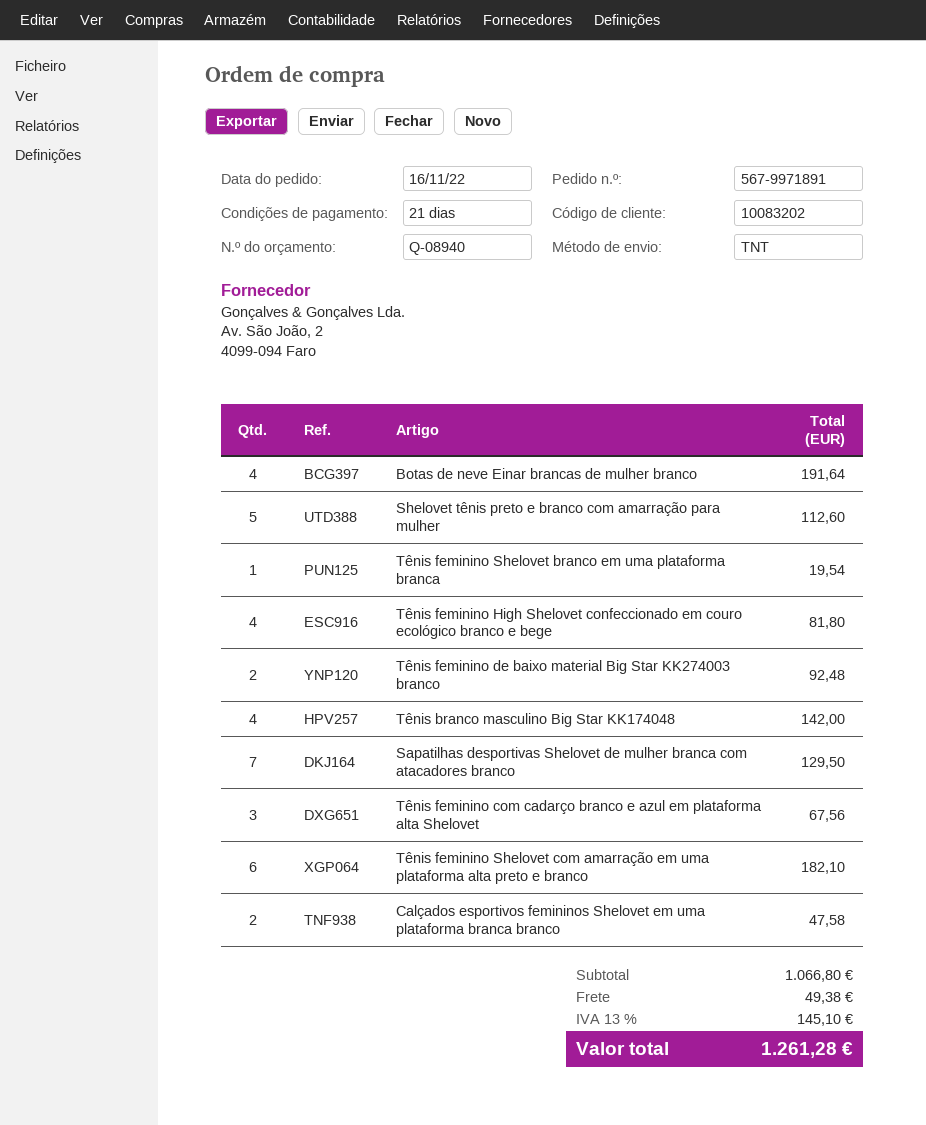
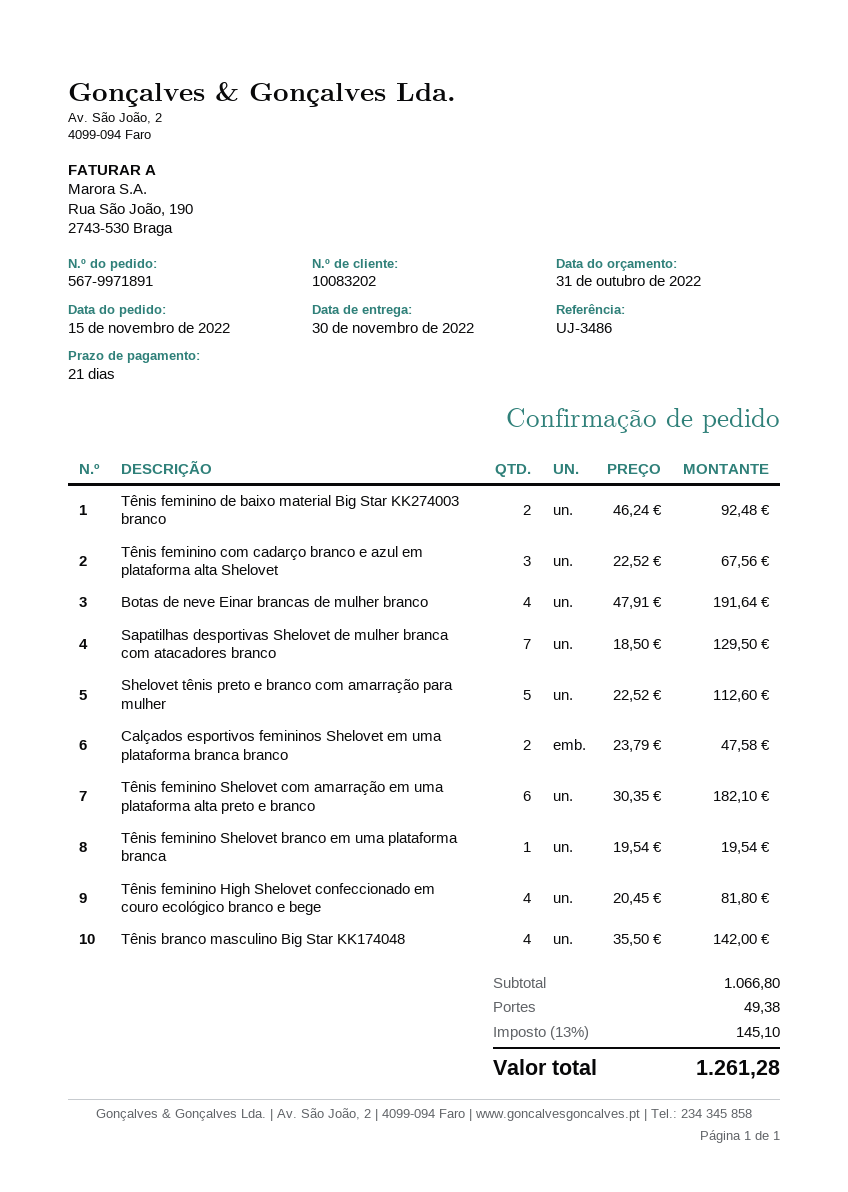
order date: 2022-11-16 -> 2022-11-15

